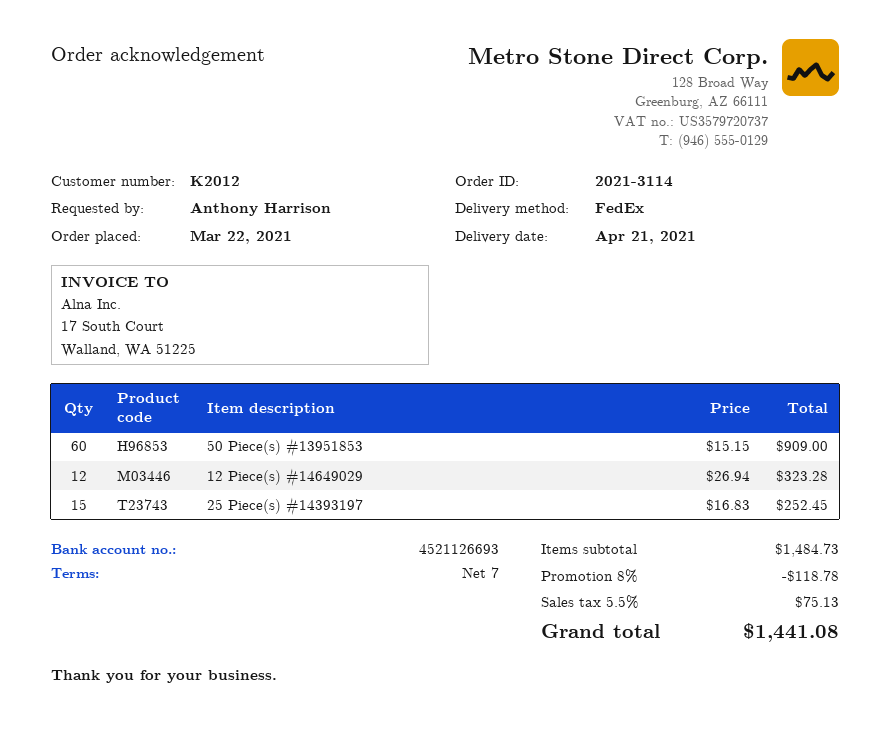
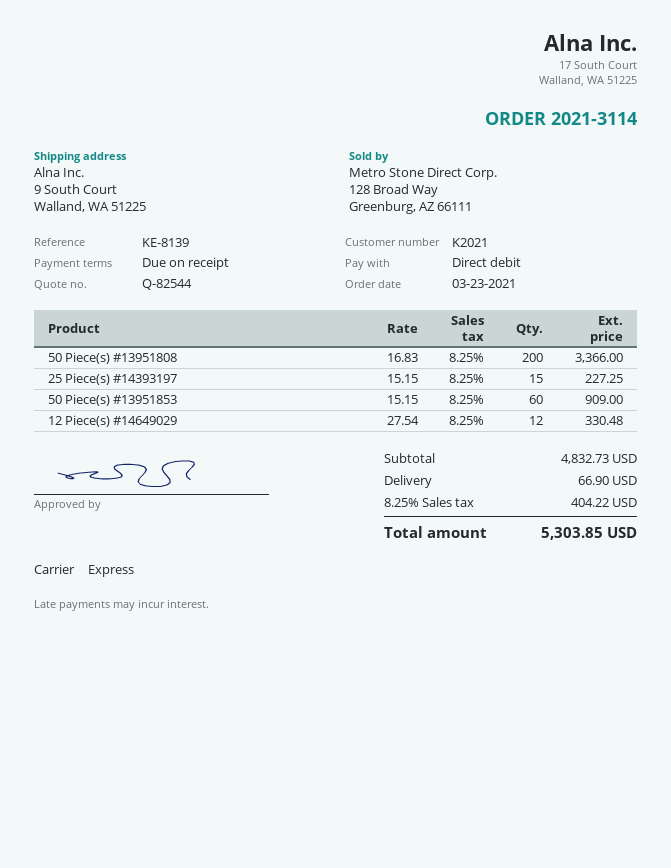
order date: 2021-03-22 -> 2021-03-23
payment terms: 7 days -> on receipt
customer number: K2012 -> K2021
shipping method: FedEx -> express
12 Piece(s) #14649029: 12 x 26.94 = 323.28 -> 12 x 27.54 = 330.48
25 Piece(s) #14393197: 15 x 16.83 = 252.45 -> 15 x 15.15 = 227.25
50 Piece(s) #13951808: none -> 200 x 16.83 = 3366.00
subtotal: 1484.73 -> 4832.73
discount: 8% = 118.78 -> none
shipping: none -> 66.90
tax: 5.5% = 75.13 -> 8.25% = 404.22
total: 1441.08 -> 5303.85

